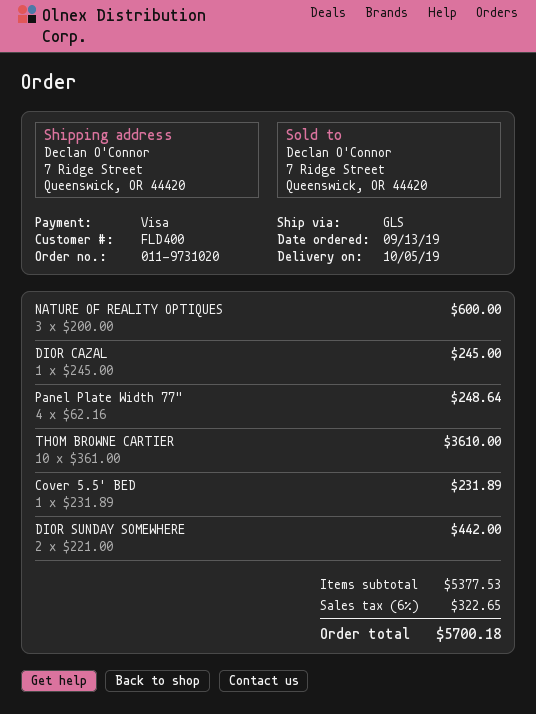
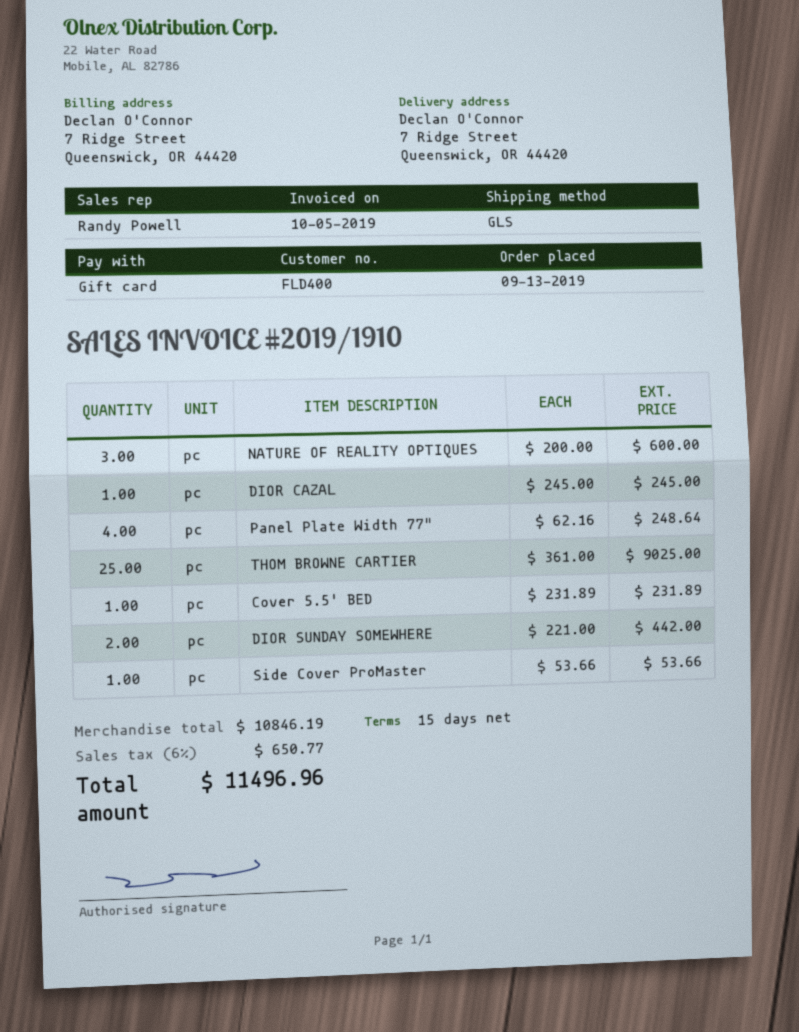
payment method: Visa -> gift card
THOM BROWNE CARTIER: 10 x 361.00 = 3610.00 -> 25 x 361.00 = 9025.00
Side Cover ProMaster: none -> 1 x 53.66 = 53.66
subtotal: 5377.53 -> 10846.19
tax: 6% = 322.65 -> 6% = 650.77
total: 5700.18 -> 11496.96

